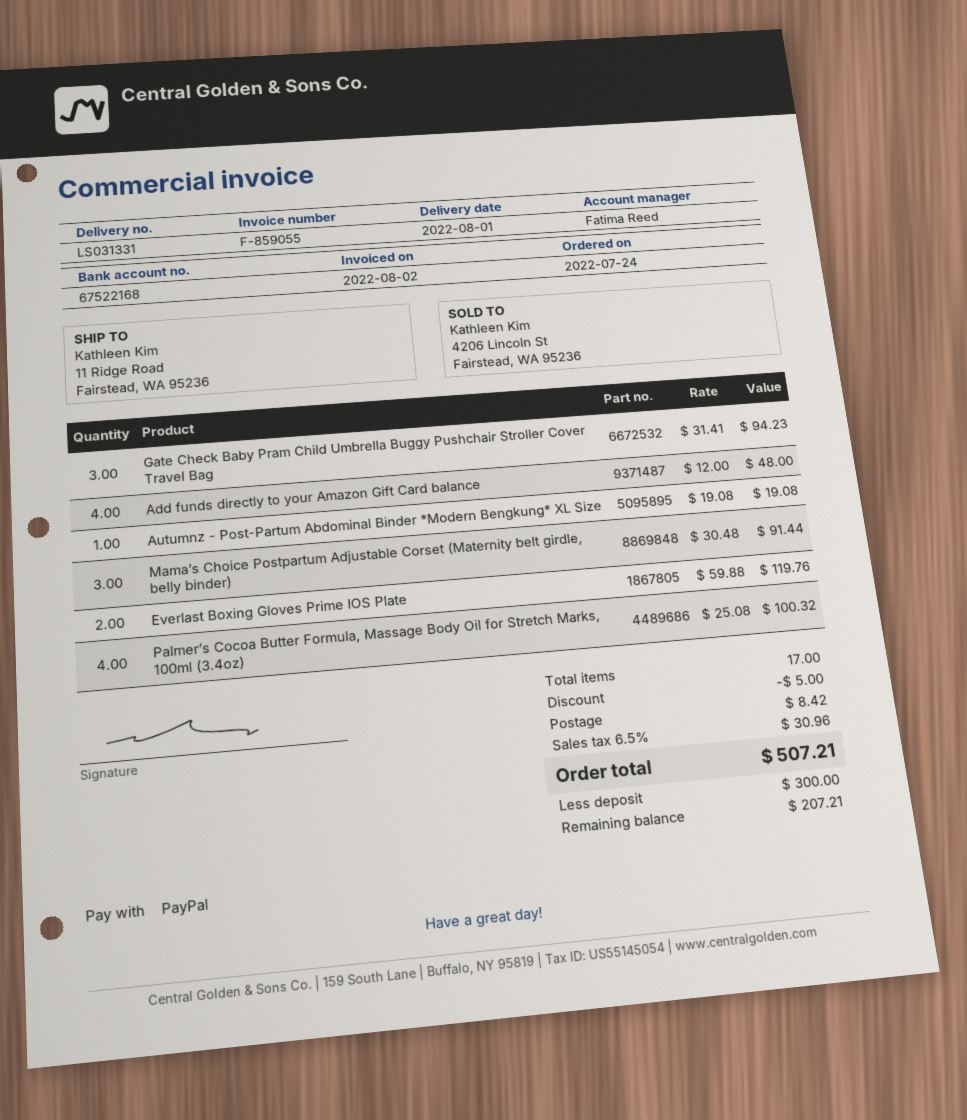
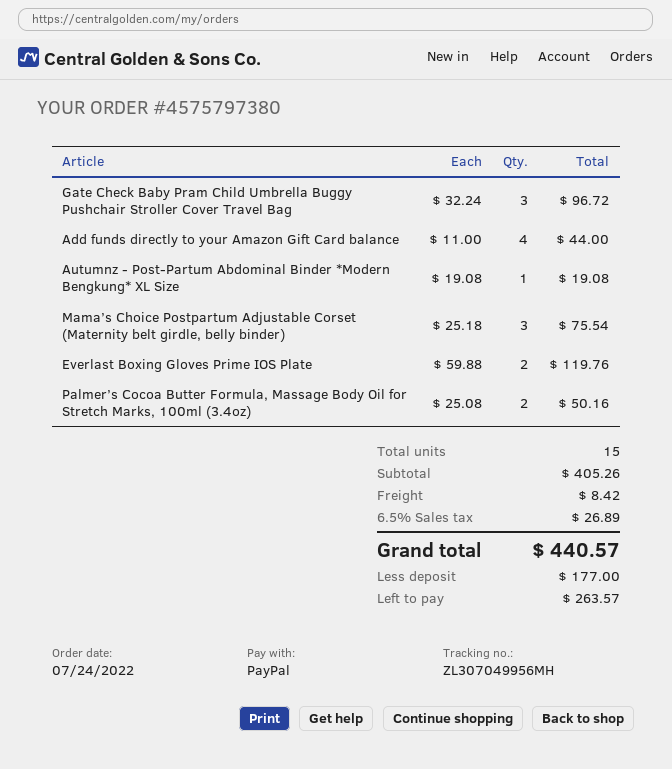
Gate Check Baby Pram Child Umbrella Buggy Pushchair Stroller Cover Travel Bag: 3 x 31.41 = 94.23 -> 3 x 32.24 = 96.72
Add funds directly to your Amazon Gift Card balance: 4 x 12.00 = 48.00 -> 4 x 11.00 = 44.00
Mama’s Choice Postpartum Adjustable Corset (Maternity belt girdle, belly binder): 3 x 30.48 = 91.44 -> 3 x 25.18 = 75.54
Palmer’s Cocoa Butter Formula, Massage Body Oil for Stretch Marks, 100ml (3.4oz): 4 x 25.08 = 100.32 -> 2 x 25.08 = 50.16
total quantity: 17 -> 15
discount: 5.00 -> none
tax: 6.5% = 30.96 -> 6.5% = 26.89
total: 507.21 -> 440.57
deposit: 300.00 -> 177.00
balance: 207.21 -> 263.57

